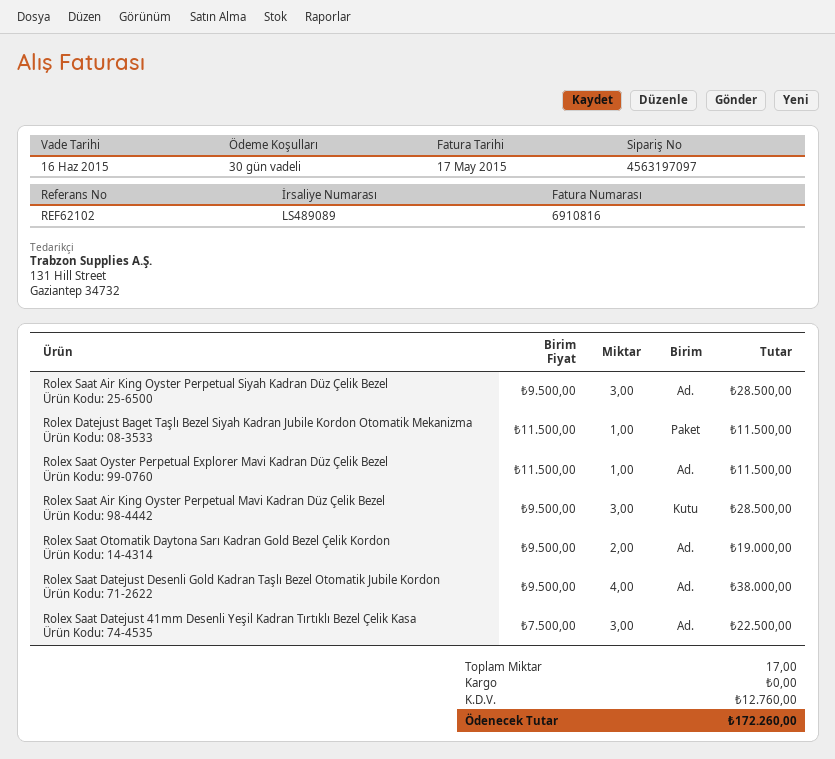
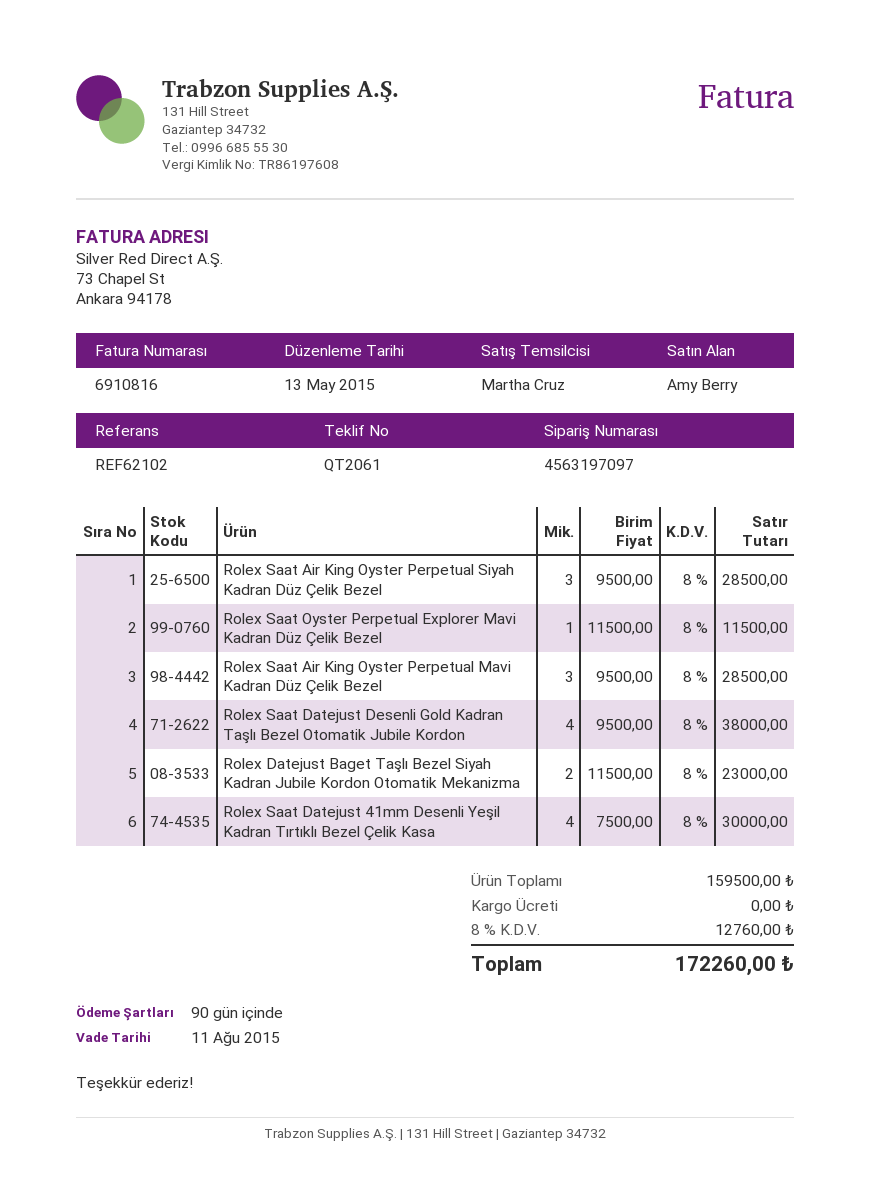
invoice date: 2015-05-17 -> 2015-05-13
payment terms: 30 days -> 90 days
due date: 2015-06-16 -> 2015-08-11
Rolex Datejust Baget Taşlı Bezel Siyah Kadran Jubile Kordon Otomatik Mekanizma: 1 x 11500.00 = 11500.00 -> 2 x 11500.00 = 23000.00
Rolex Saat Otomatik Daytona Sarı Kadran Gold Bezel Çelik Kordon: 2 x 9500.00 = 19000.00 -> none
Rolex Saat Datejust 41mm Desenli Yeşil Kadran Tırtıklı Bezel Çelik Kasa: 3 x 7500.00 = 22500.00 -> 4 x 7500.00 = 30000.00

